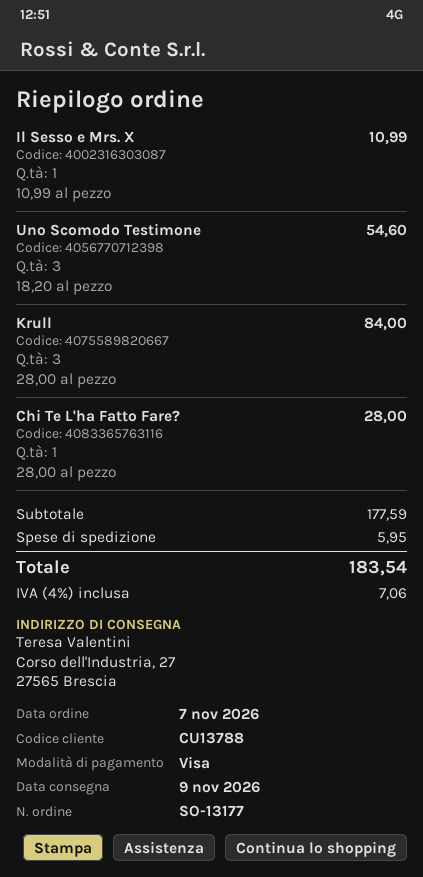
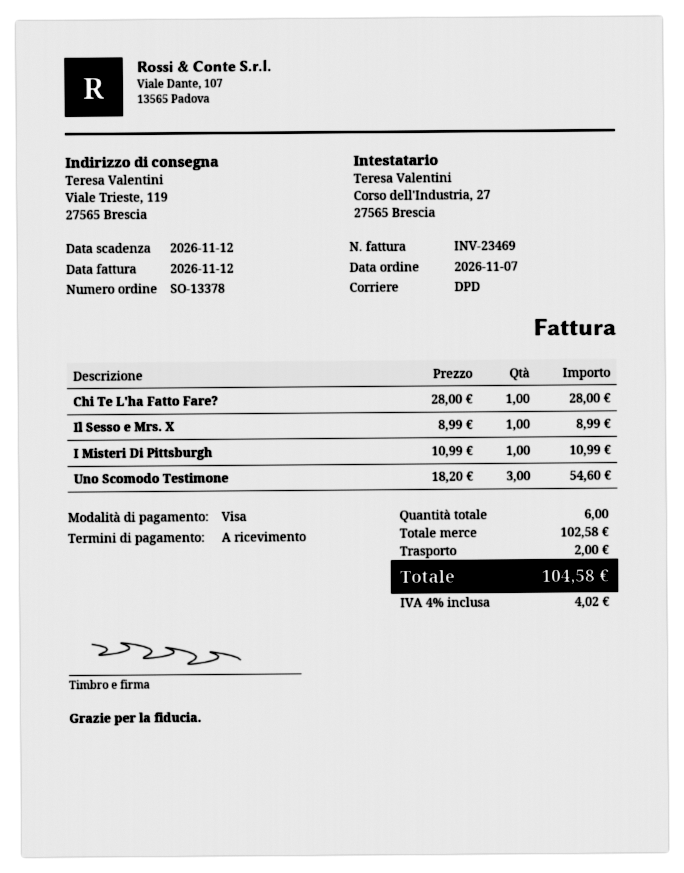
order number: SO-13177 -> SO-13378
ship to: Corso dell'Industria, 27, 27565 Brescia -> Viale Trieste, 119, 27565 Brescia
Il Sesso e Mrs. X: 1 x 10.99 = 10.99 -> 1 x 8.99 = 8.99
Krull: 3 x 28.00 = 84.00 -> none
I Misteri Di Pittsburgh: none -> 1 x 10.99 = 10.99
subtotal: 177.59 -> 102.58
shipping: 5.95 -> 2.00
tax: 4% = 7.06 -> 4% = 4.02
total: 183.54 -> 104.58

